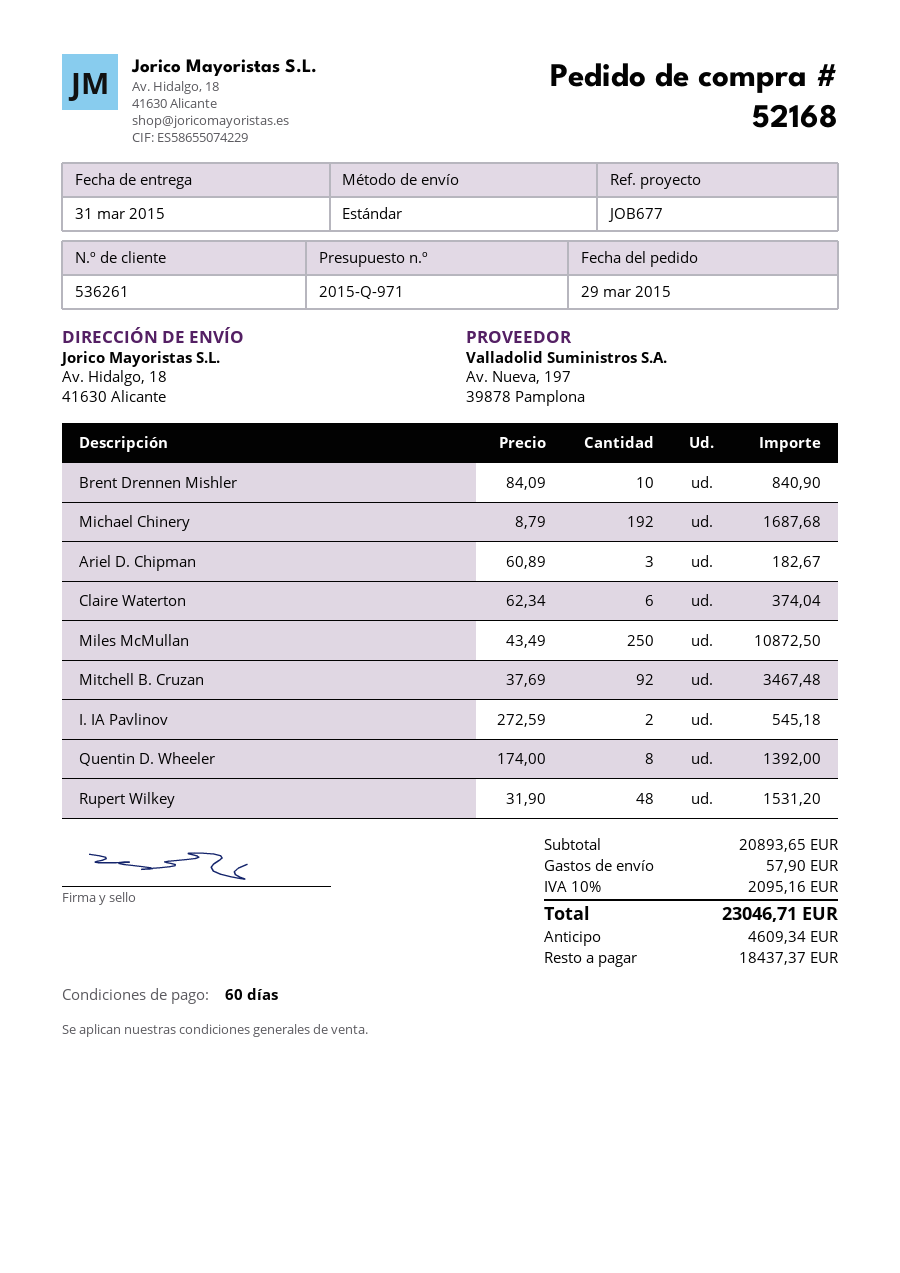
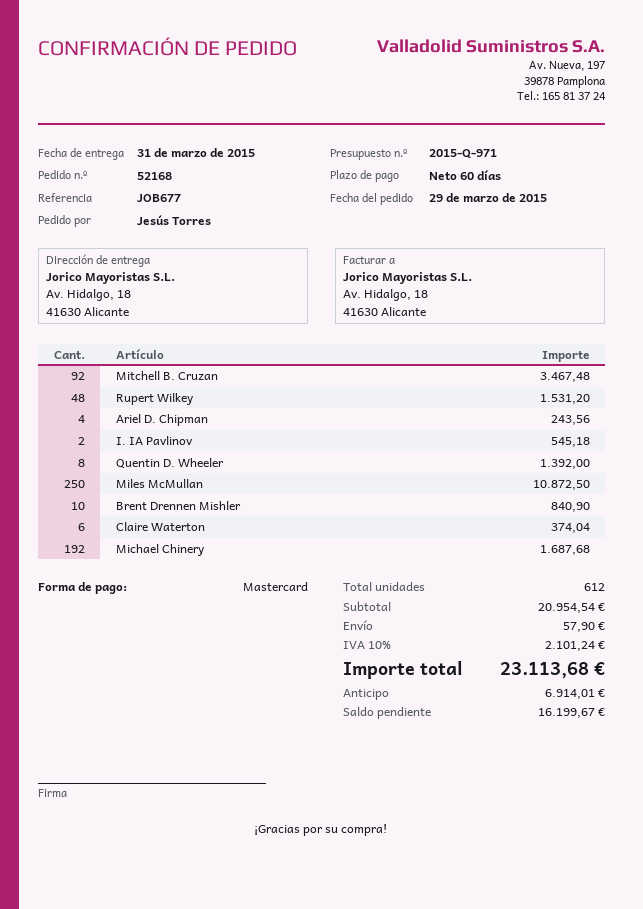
Ariel D. Chipman: 3 for 182.67 -> 4 for 243.56
subtotal: 20893.65 -> 20954.54
tax: 10% = 2095.16 -> 10% = 2101.24
total: 23046.71 -> 23113.68
deposit: 4609.34 -> 6914.01
balance: 18437.37 -> 16199.67

